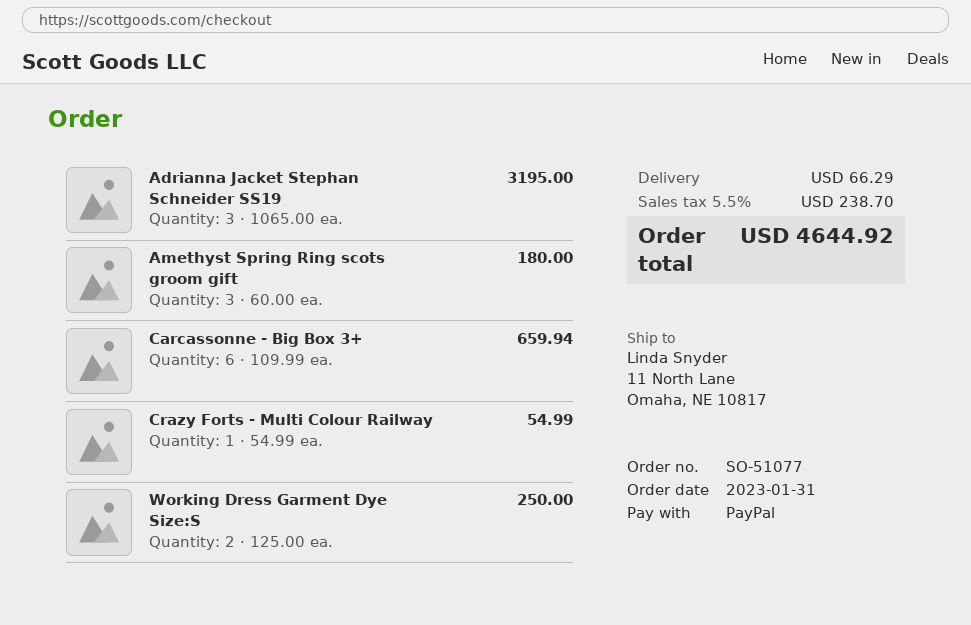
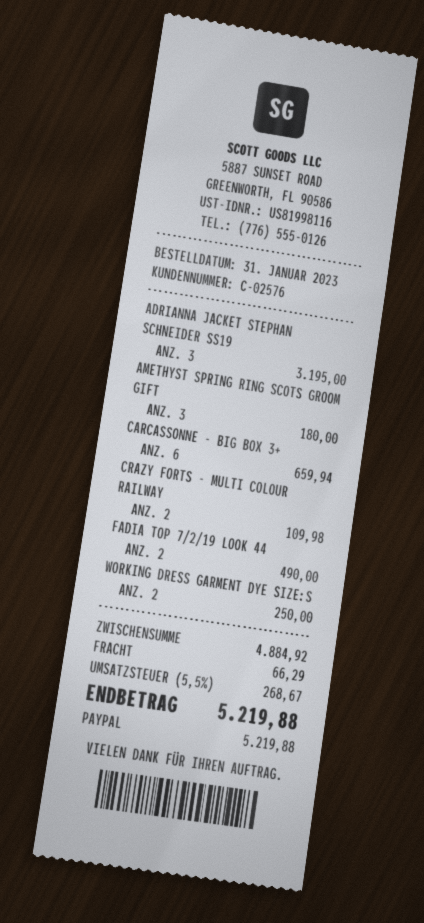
Crazy Forts - Multi Colour Railway: 1 for 54.99 -> 2 for 109.98
FADIA TOP 7/2/19 LOOK 44: none -> 2 for 490.00
tax: 5.5% = 238.70 -> 5.5% = 268.67
total: 4644.92 -> 5219.88

